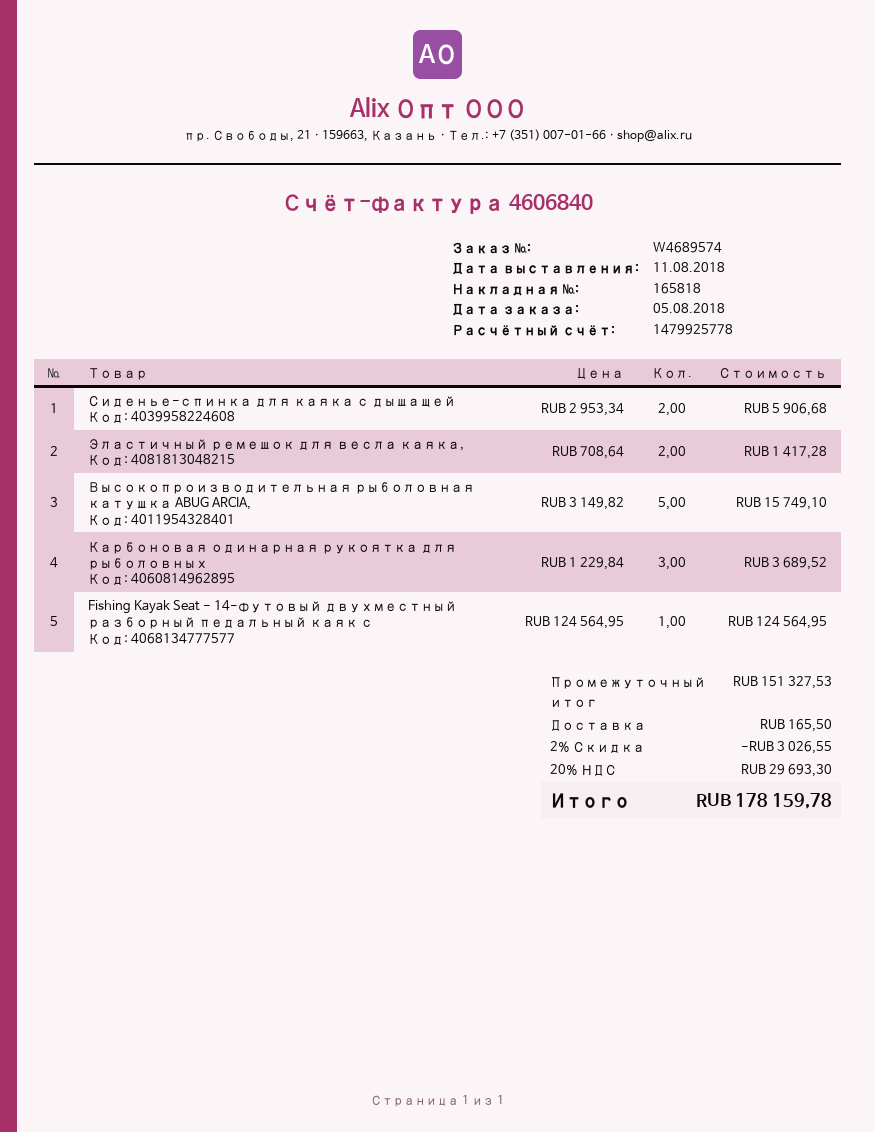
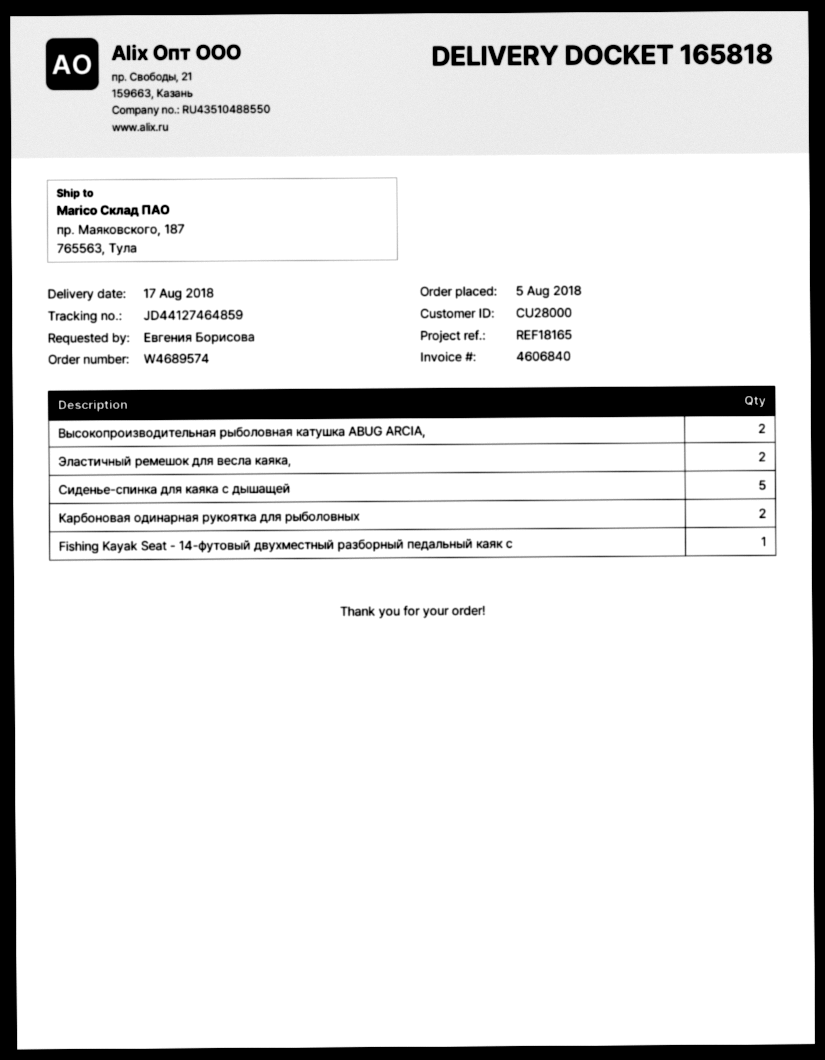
Сиденье-спинка для каяка с дышащей: 2 -> 5
Высокопроизводительная рыболовная катушка ABUG ARCIA,: 5 -> 2
Карбоновая одинарная рукоятка для рыболовных: 3 -> 2

